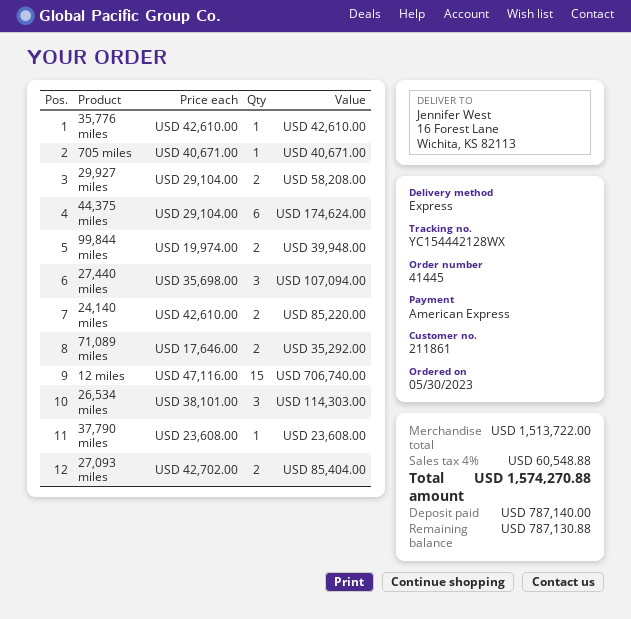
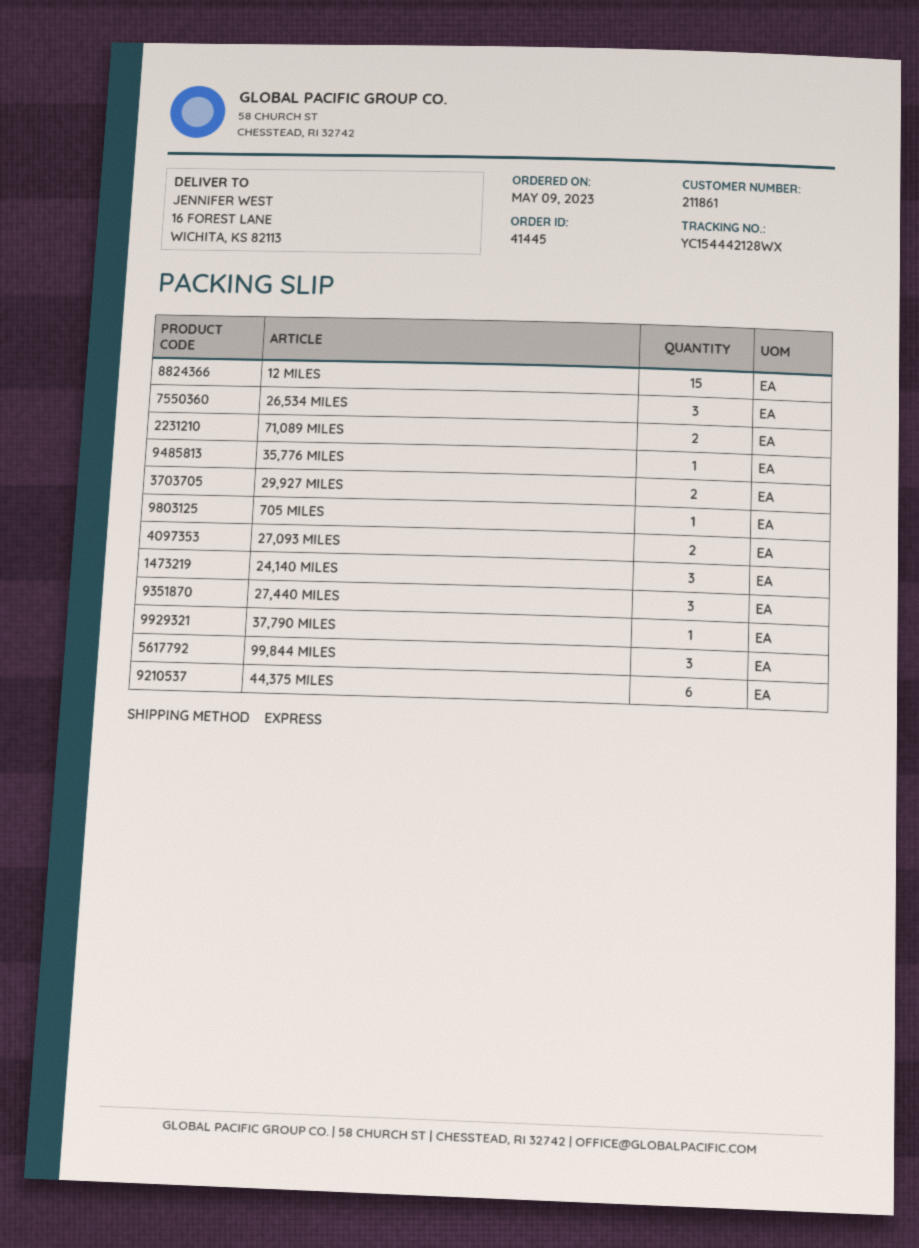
order date: 2023-05-30 -> 2023-05-09
99,844 miles: 2 -> 3
24,140 miles: 2 -> 3

